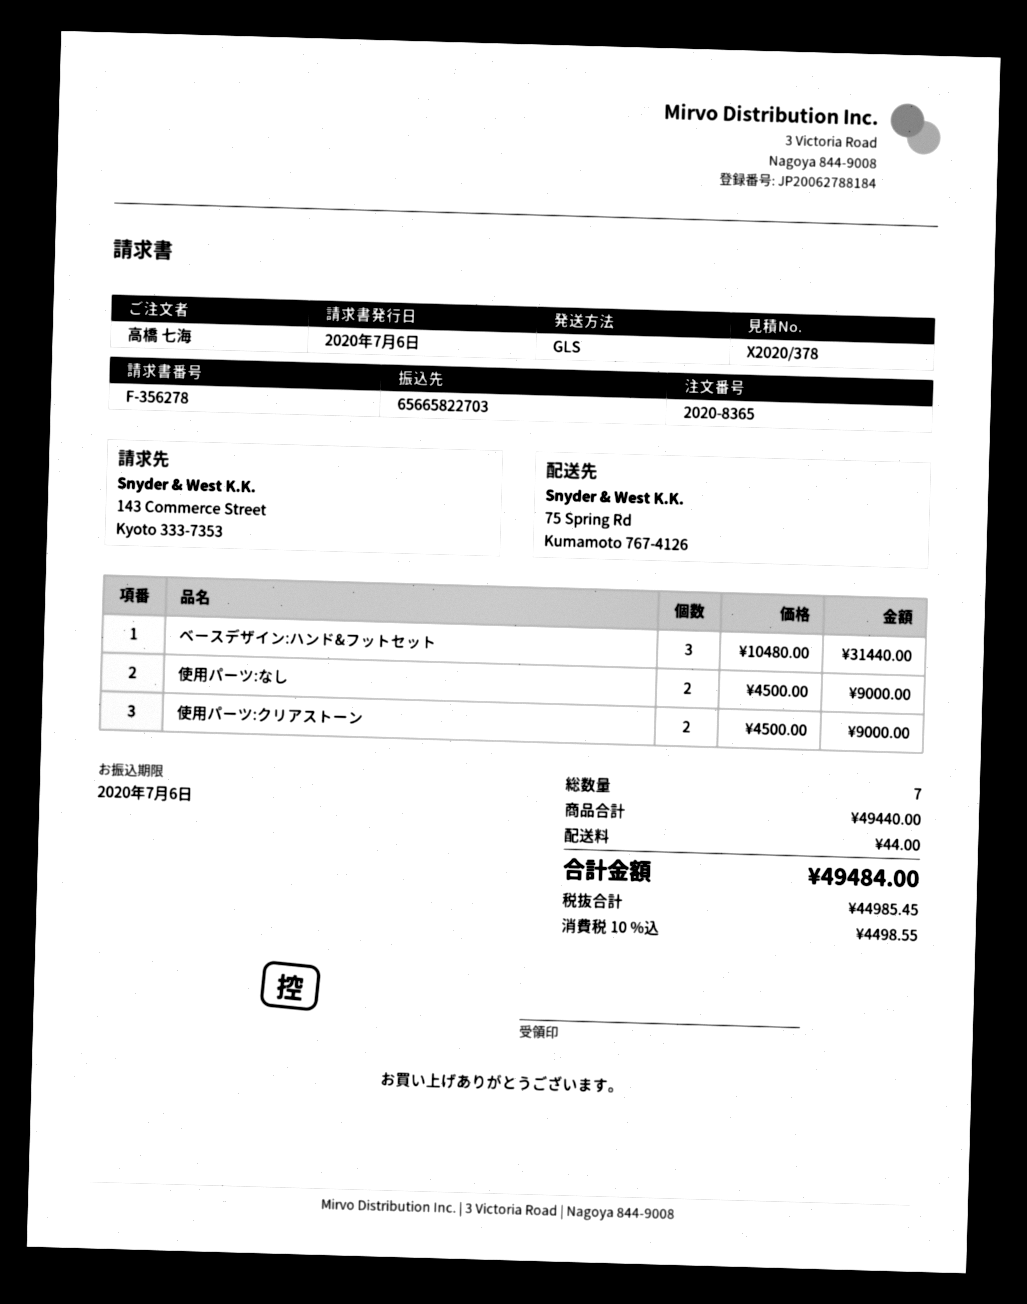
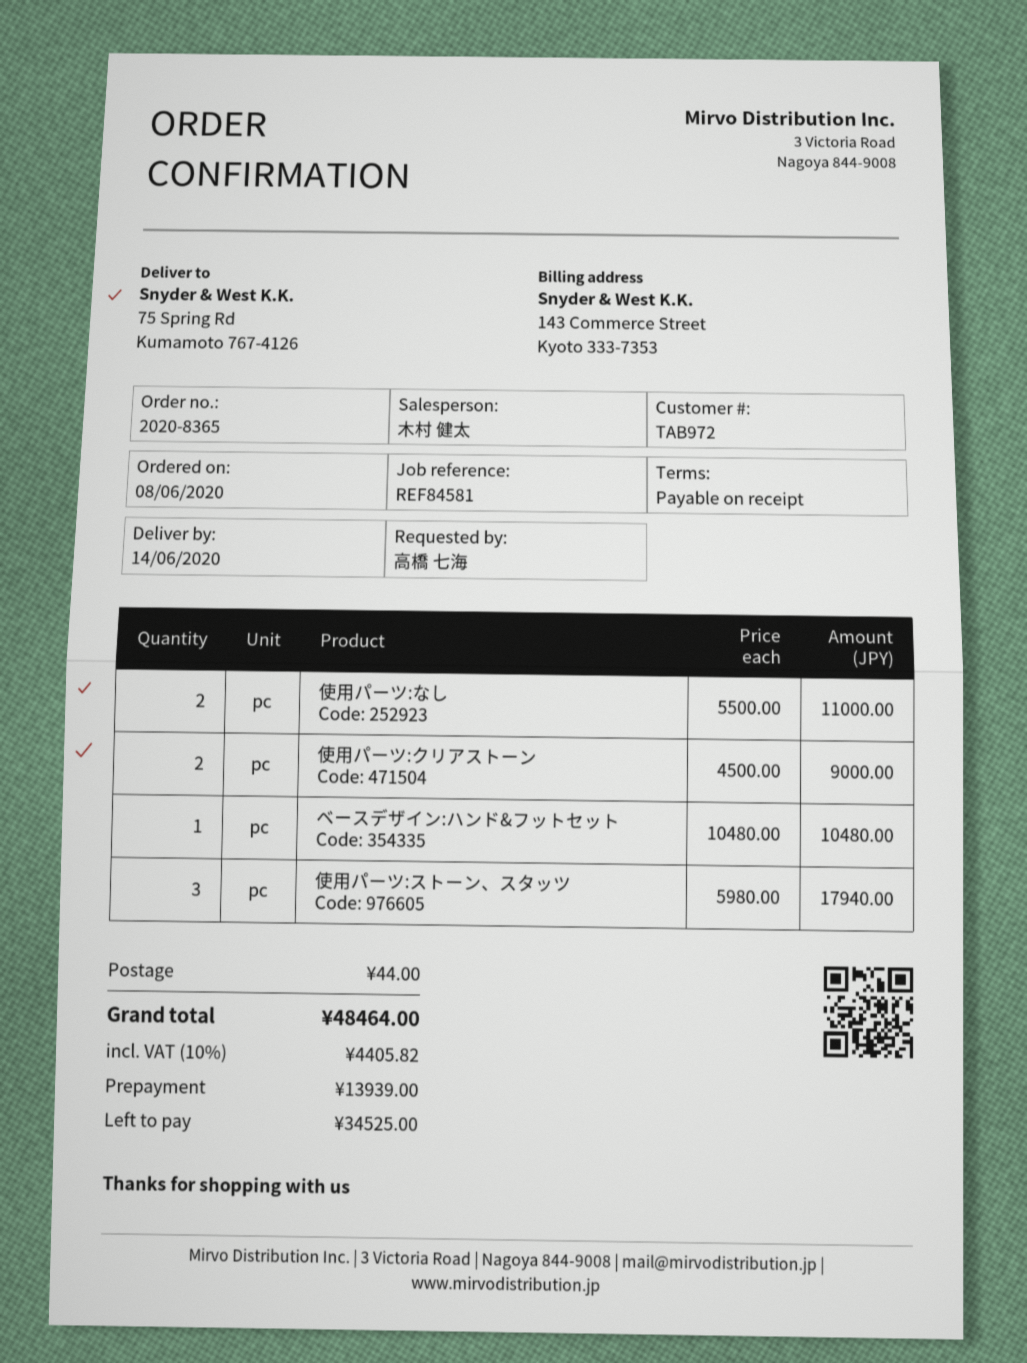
ベースデザイン:ハンド&フットセット: 3 x 10480.00 = 31440.00 -> 1 x 10480.00 = 10480.00
使用パーツ:なし: 2 x 4500.00 = 9000.00 -> 2 x 5500.00 = 11000.00
使用パーツ:ストーン、スタッツ: none -> 3 x 5980.00 = 17940.00
tax: 10% = 4498.55 -> 10% = 4405.82
total: 49484.00 -> 48464.00

